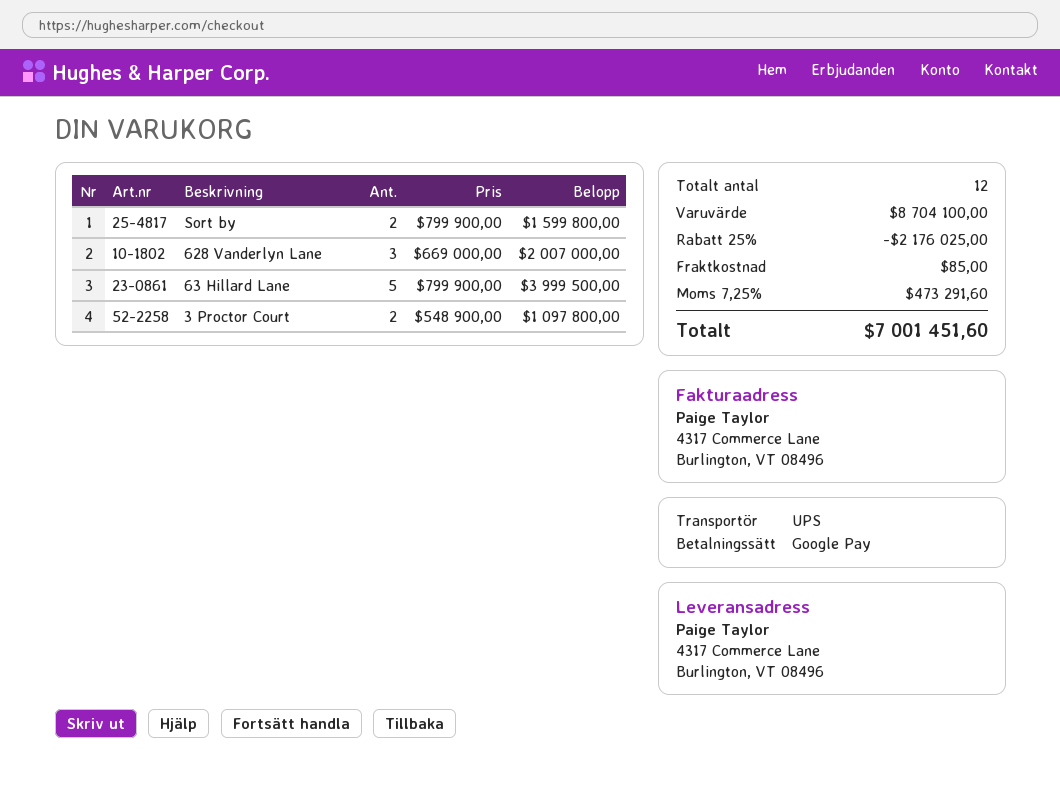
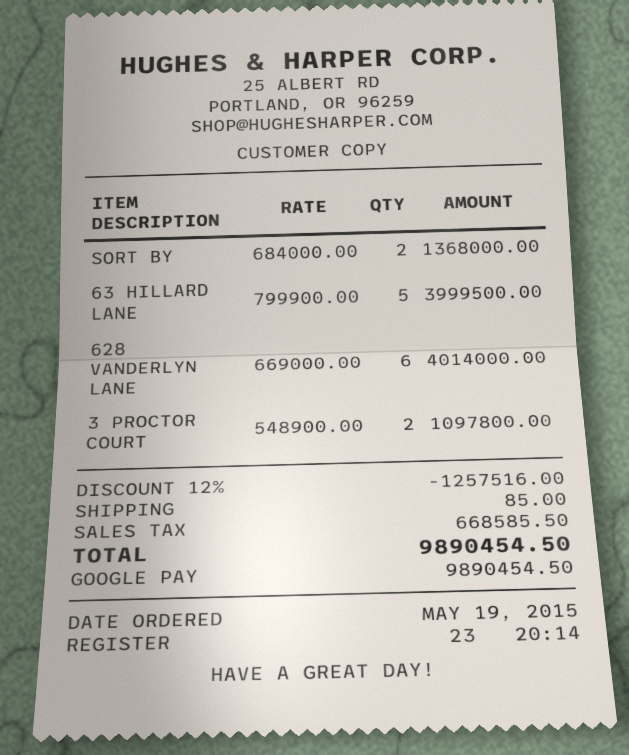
Sort by: 2 x 799900.00 = 1599800.00 -> 2 x 684000.00 = 1368000.00
628 Vanderlyn Lane: 3 x 669000.00 = 2007000.00 -> 6 x 669000.00 = 4014000.00
discount: 25% = 2176025.00 -> 12% = 1257516.00
tax: 473291.60 -> 668585.50
total: 7001451.60 -> 9890454.50

